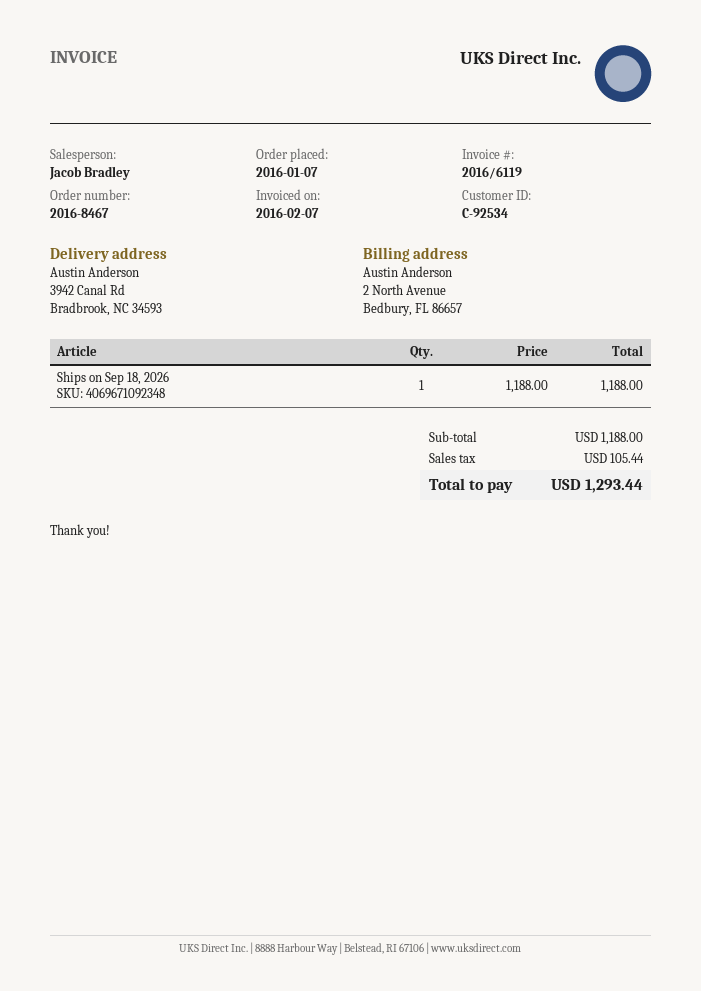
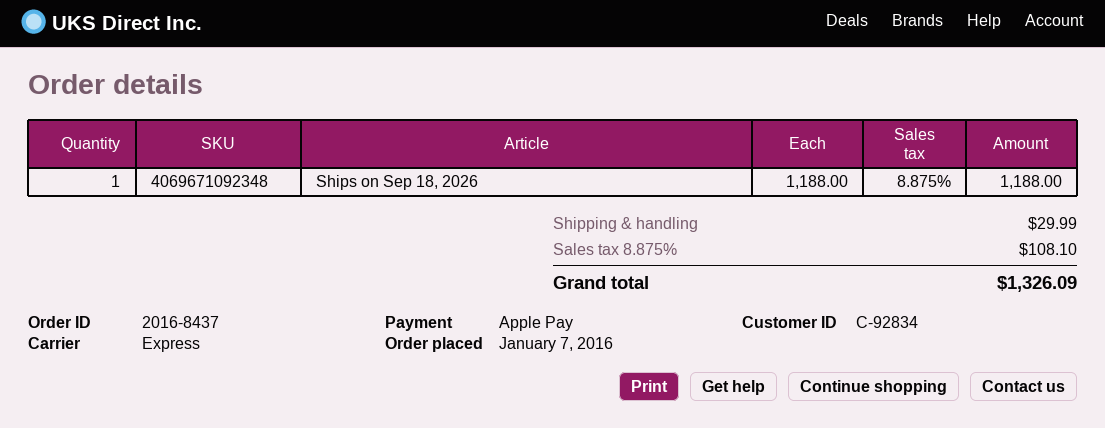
order number: 2016-8467 -> 2016-8437
customer number: C-92534 -> C-92834
shipping: none -> 29.99
tax: 105.44 -> 108.10
total: 1293.44 -> 1326.09

